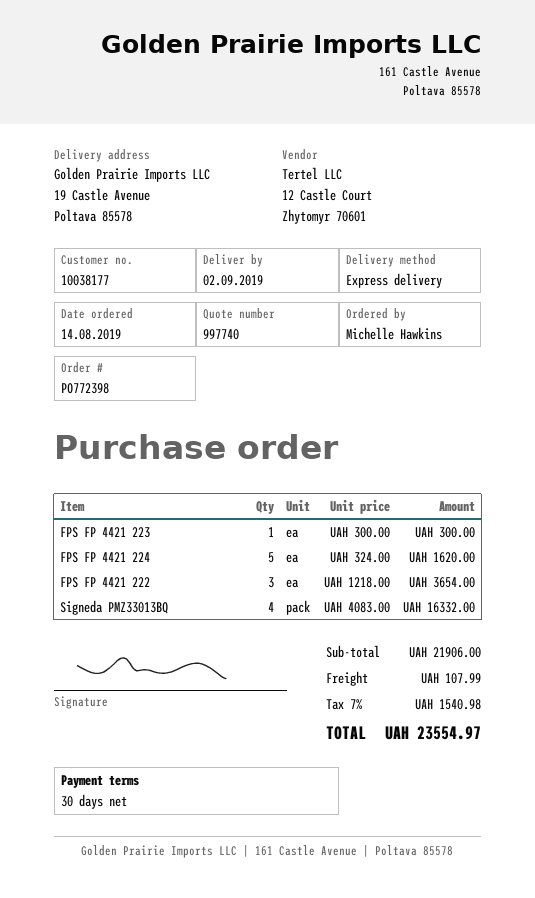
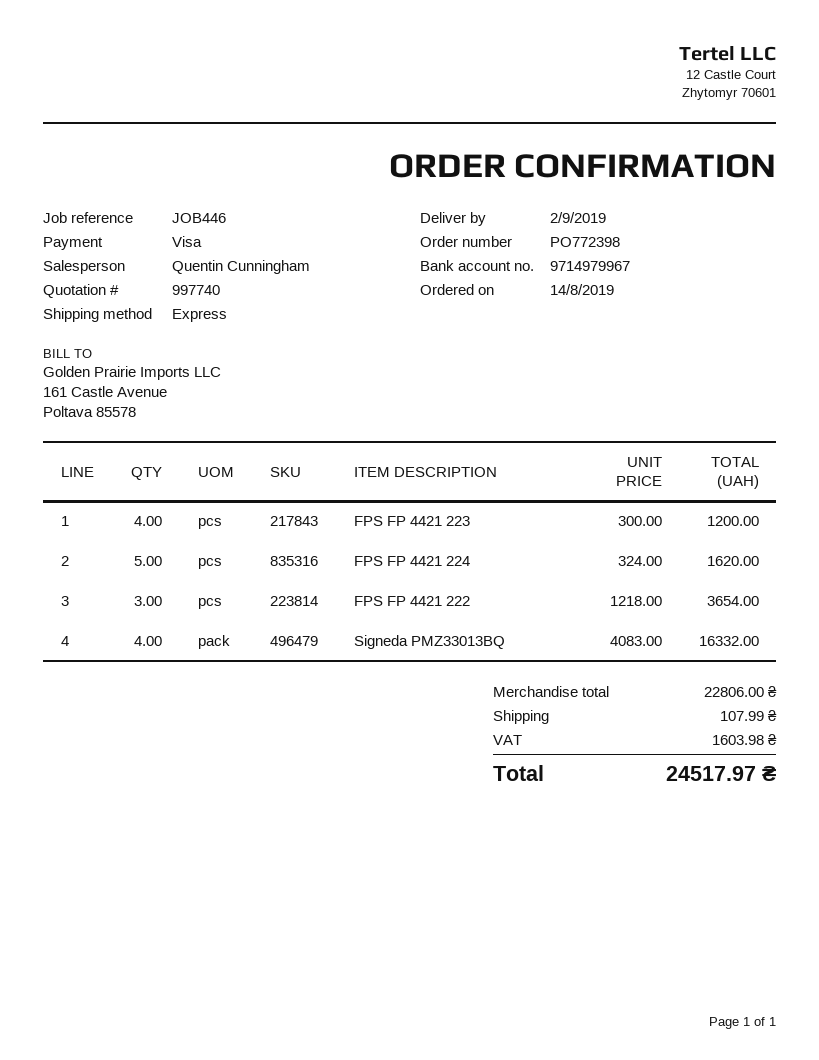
FPS FP 4421 223: 1 x 300.00 = 300.00 -> 4 x 300.00 = 1200.00
subtotal: 21906.00 -> 22806.00
tax: 1540.98 -> 1603.98
total: 23554.97 -> 24517.97

